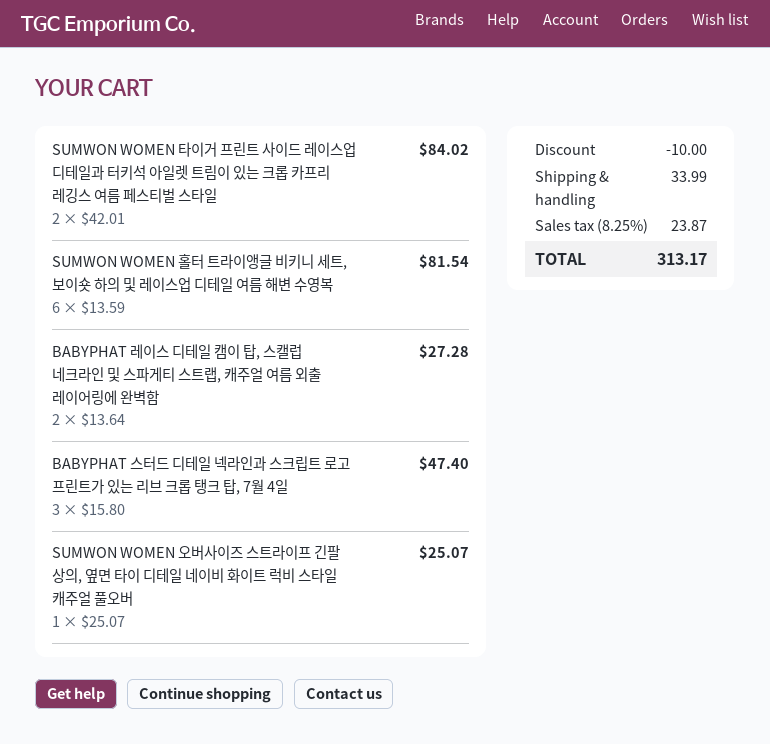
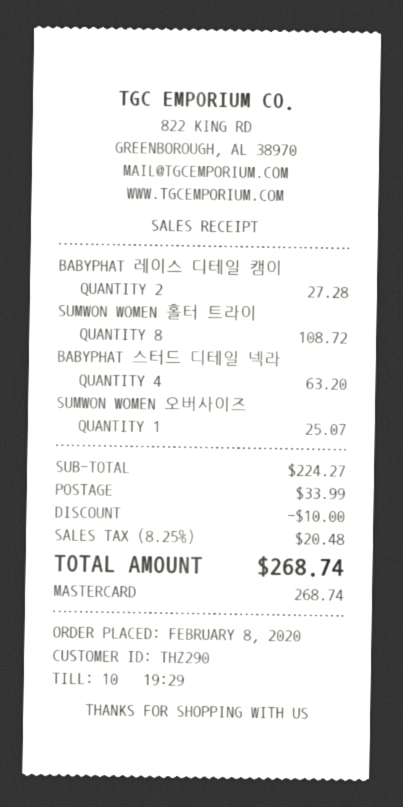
SUMWON WOMEN 타이거 프린트 사이드 레이스업 디테일과 터키석 아일렛 트림이 있는 크롭 카프리 레깅스 여름 페스티벌 스타일: 2 for 84.02 -> none
SUMWON WOMEN 홀터 트라이앵글 비키니 세트, 보이숏 하의 및 레이스업 디테일 여름 해변 수영복: 6 for 81.54 -> 8 for 108.72
BABYPHAT 스터드 디테일 넥라인과 스크립트 로고 프린트가 있는 리브 크롭 탱크 탑, 7월 4일: 3 for 47.40 -> 4 for 63.20
tax: 8.25% = 23.87 -> 8.25% = 20.48
total: 313.17 -> 268.74

